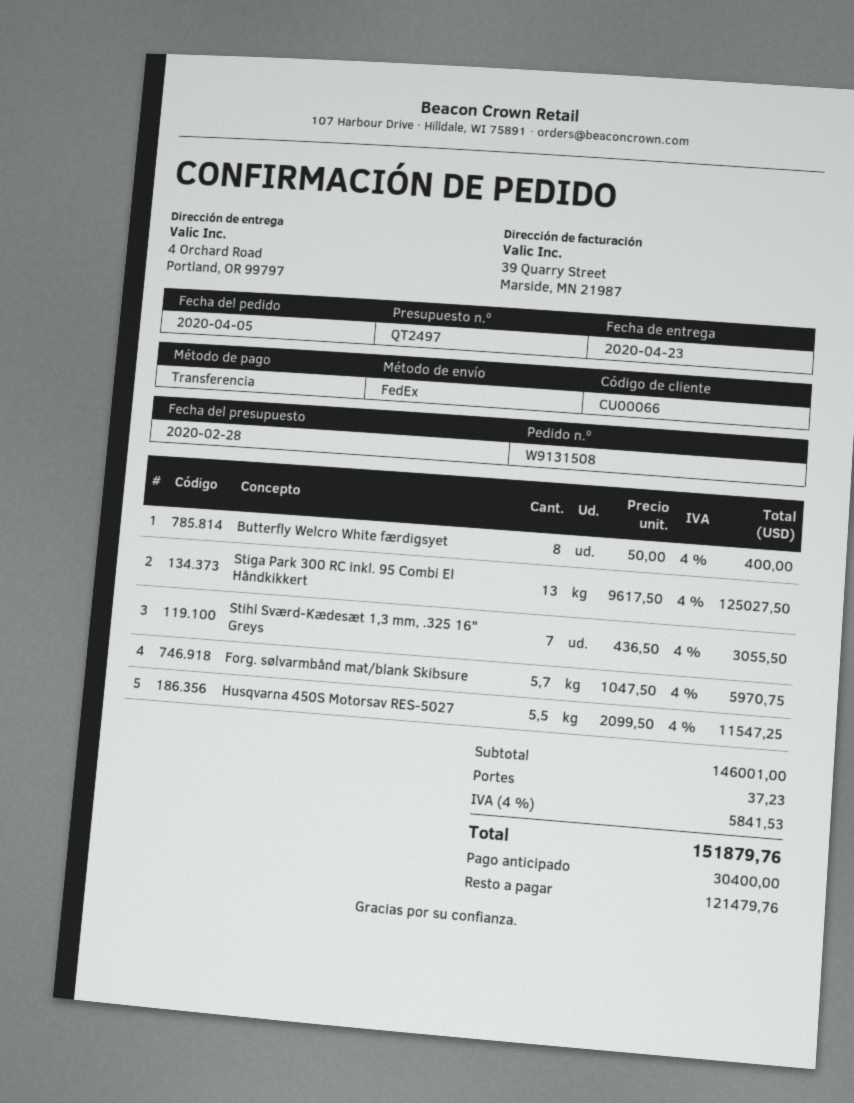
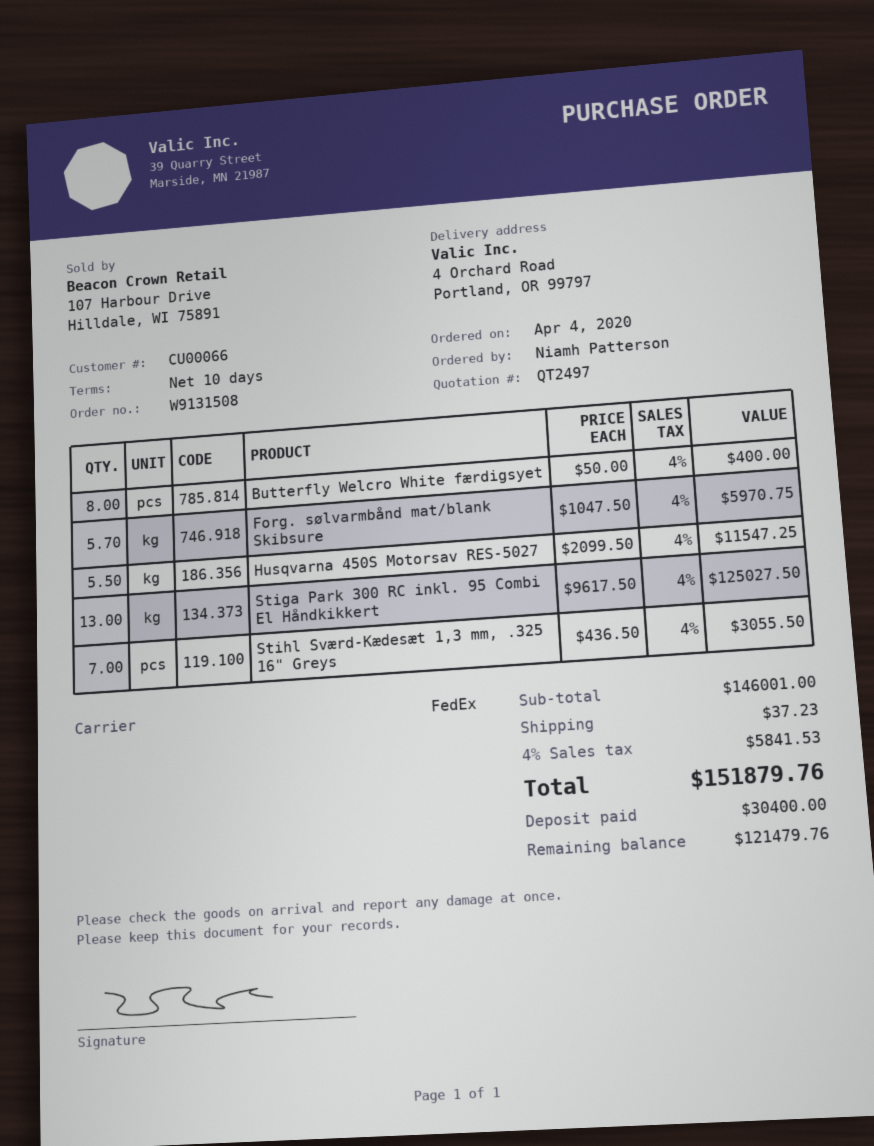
order date: 2020-04-05 -> 2020-04-04

